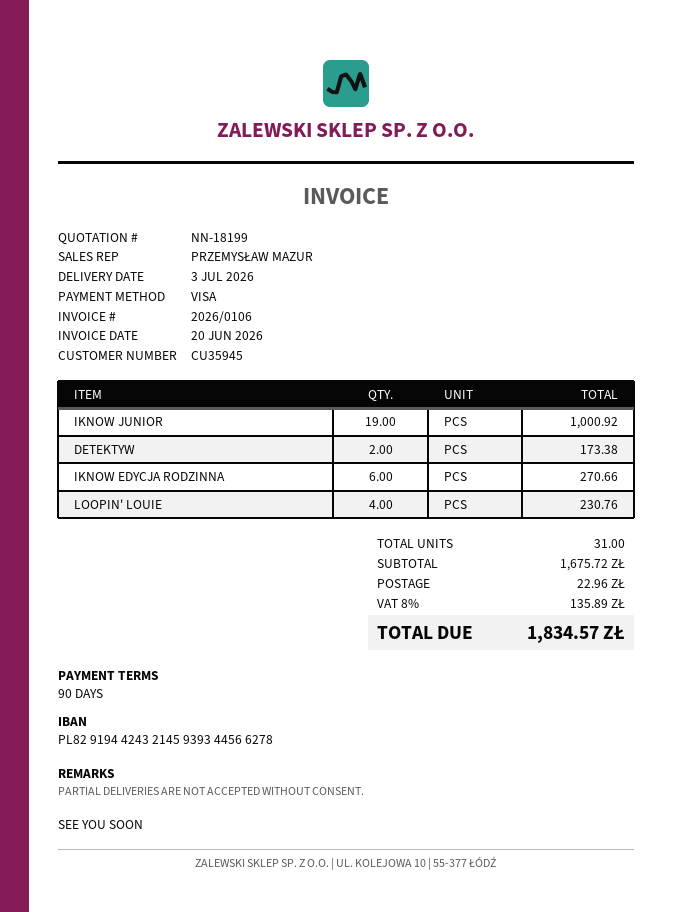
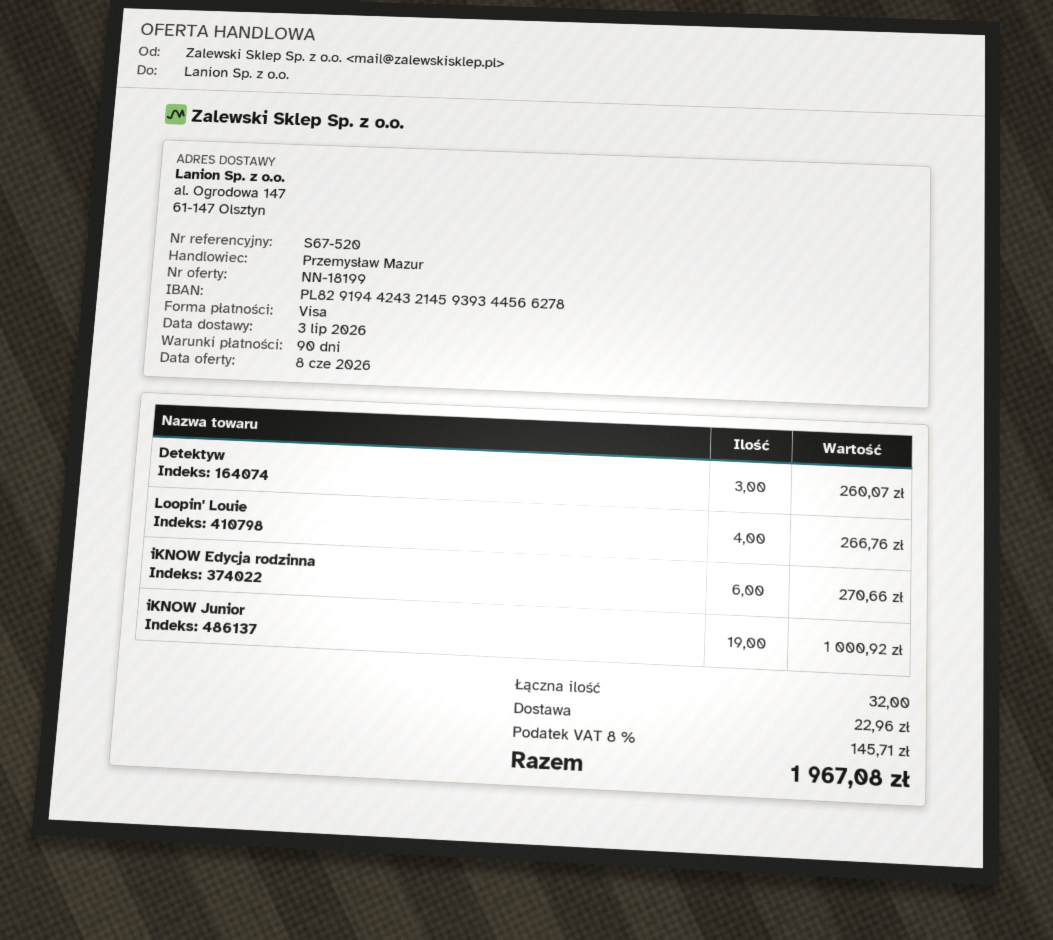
DETEKTYW: 2 for 173.38 -> 3 for 260.07
LOOPIN' LOUIE: 4 for 230.76 -> 4 for 266.76
total quantity: 31 -> 32
tax: 8% = 135.89 -> 8% = 145.71
total: 1834.57 -> 1967.08

